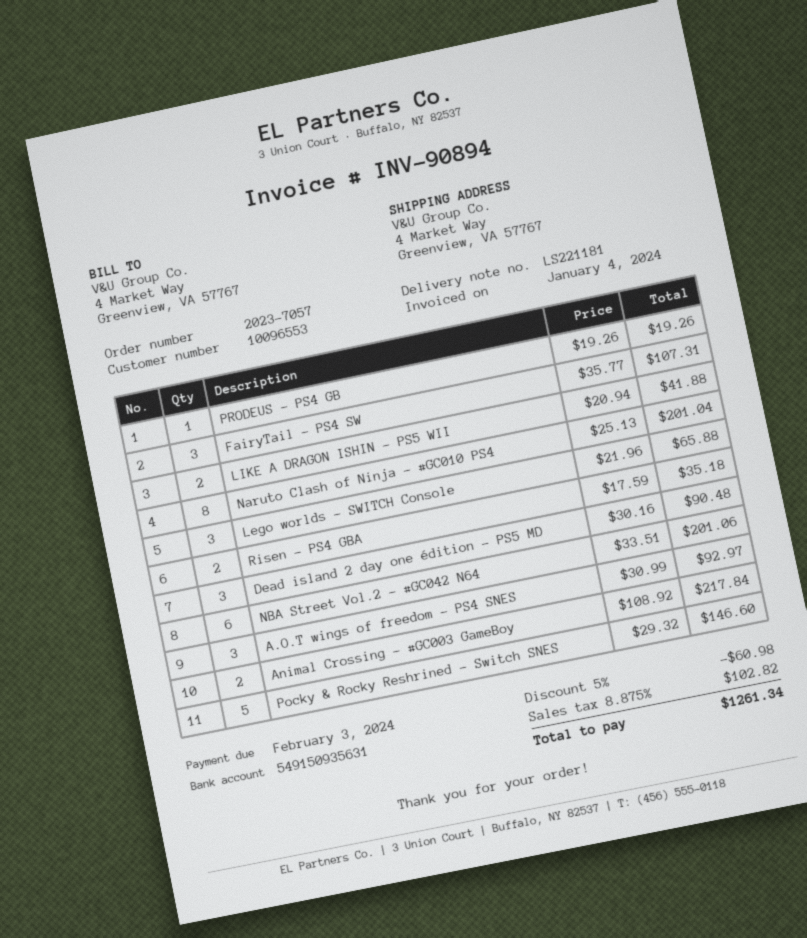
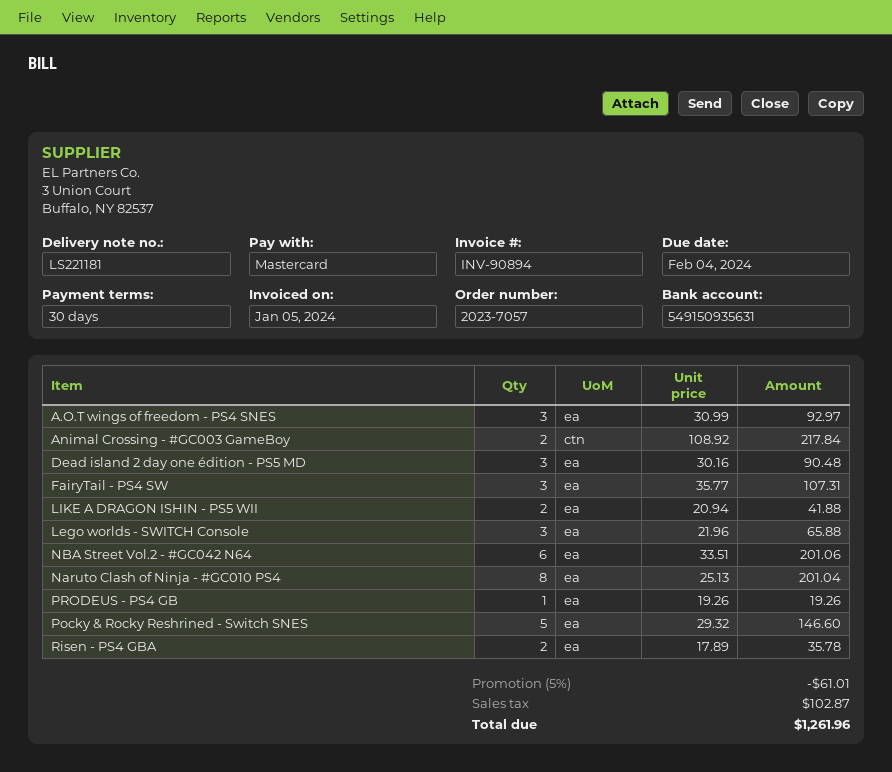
invoice date: 2024-01-04 -> 2024-01-05
due date: 2024-02-03 -> 2024-02-04
Risen - PS4 GBA: 2 x 17.59 = 35.18 -> 2 x 17.89 = 35.78
discount: 5% = 60.98 -> 5% = 61.01
tax: 102.82 -> 102.87
total: 1261.34 -> 1261.96

